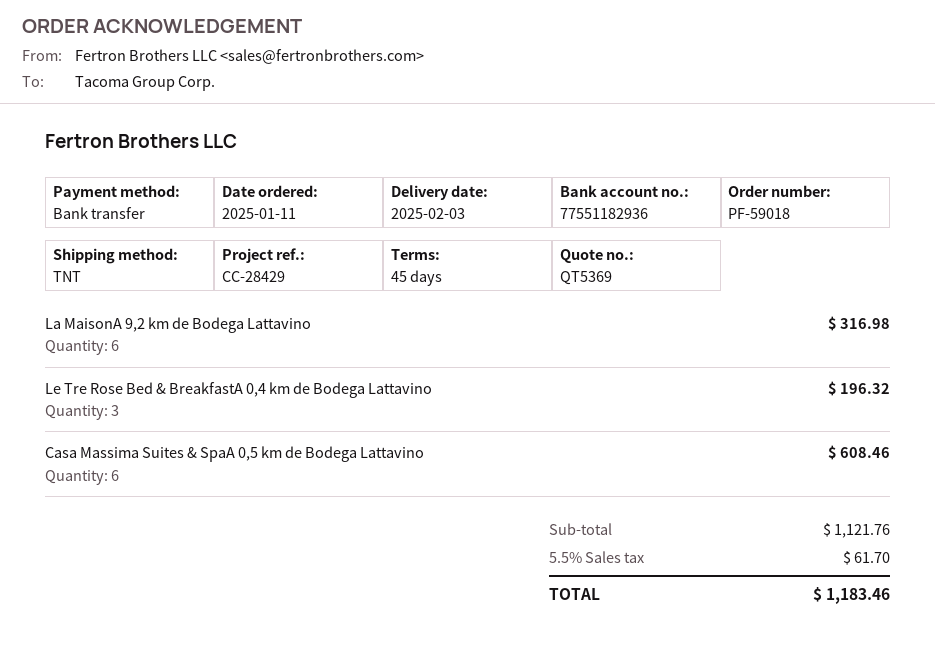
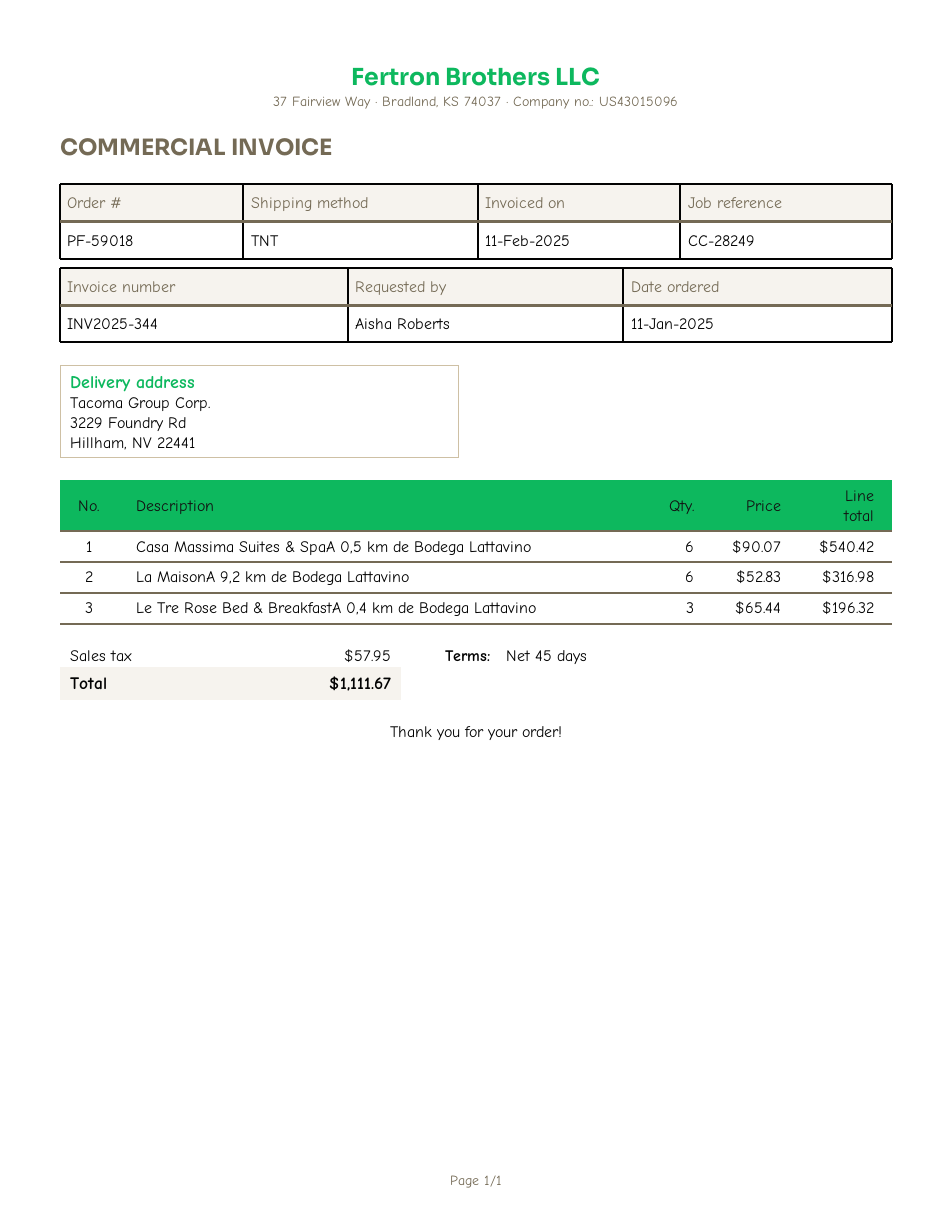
reference: CC-28429 -> CC-28249
Casa Massima Suites & SpaA 0,5 km de Bodega Lattavino: 6 for 608.46 -> 6 for 540.42
tax: 61.70 -> 57.95
total: 1183.46 -> 1111.67

